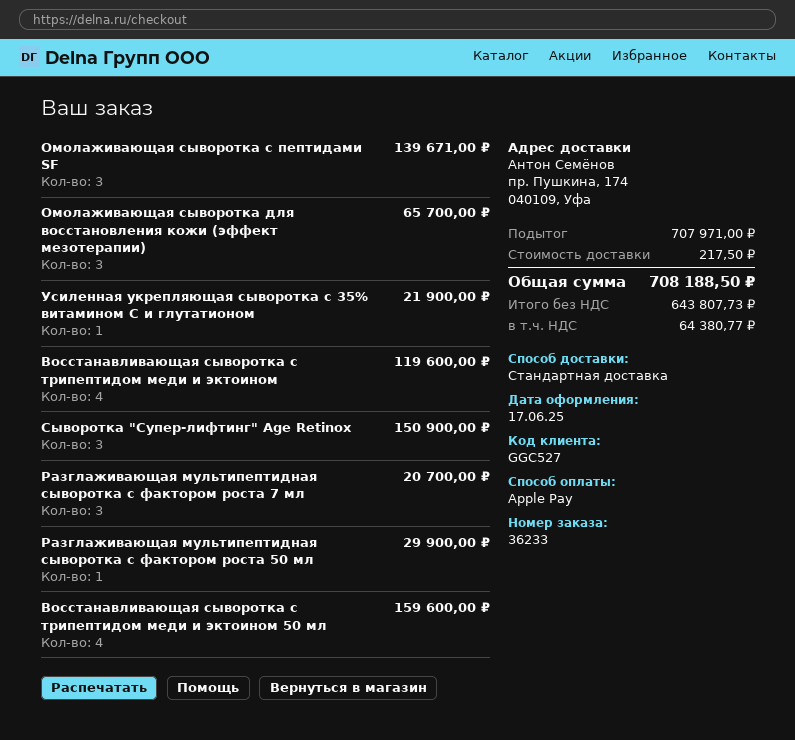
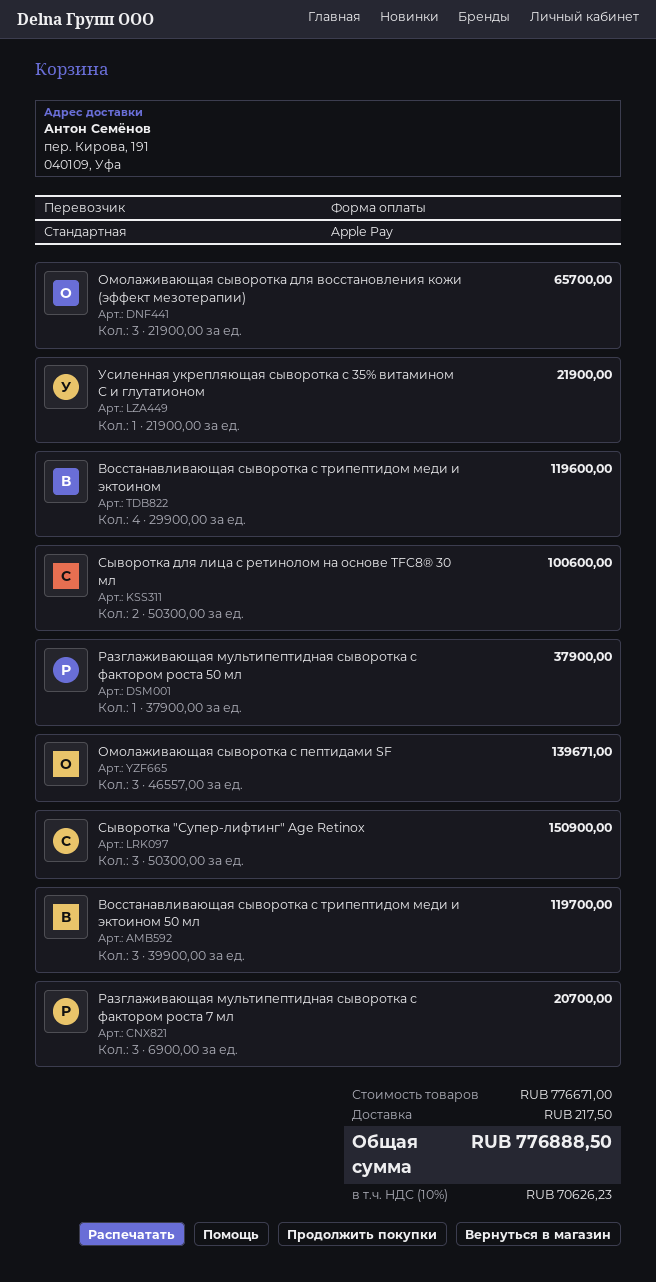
ship to: пр. Пушкина, 174, 040109, Уфа -> пер. Кирова, 191, 040109, Уфа
Разглаживающая мультипептидная сыворотка с фактором роста 50 мл: 1 for 29900.00 -> 1 for 37900.00
Восстанавливающая сыворотка с трипептидом меди и эктоином 50 мл: 4 for 159600.00 -> 3 for 119700.00
Сыворотка для лица с ретинолом на основе TFC8® 30 мл: none -> 2 for 100600.00
subtotal: 707971.00 -> 776671.00
tax: 64380.77 -> 70626.23
total: 708188.50 -> 776888.50

